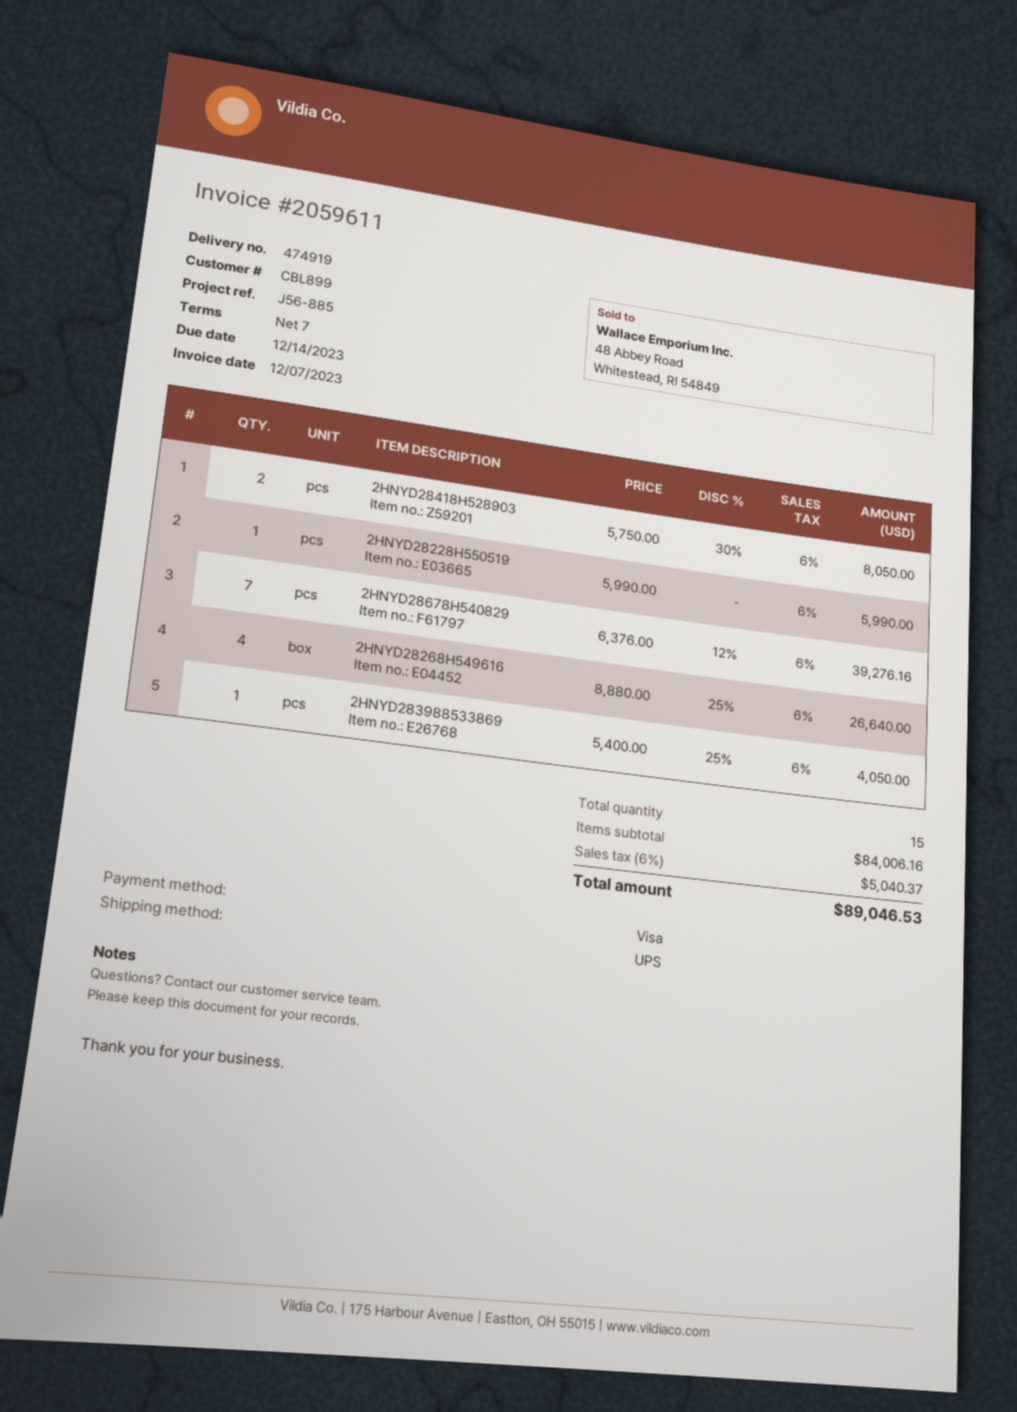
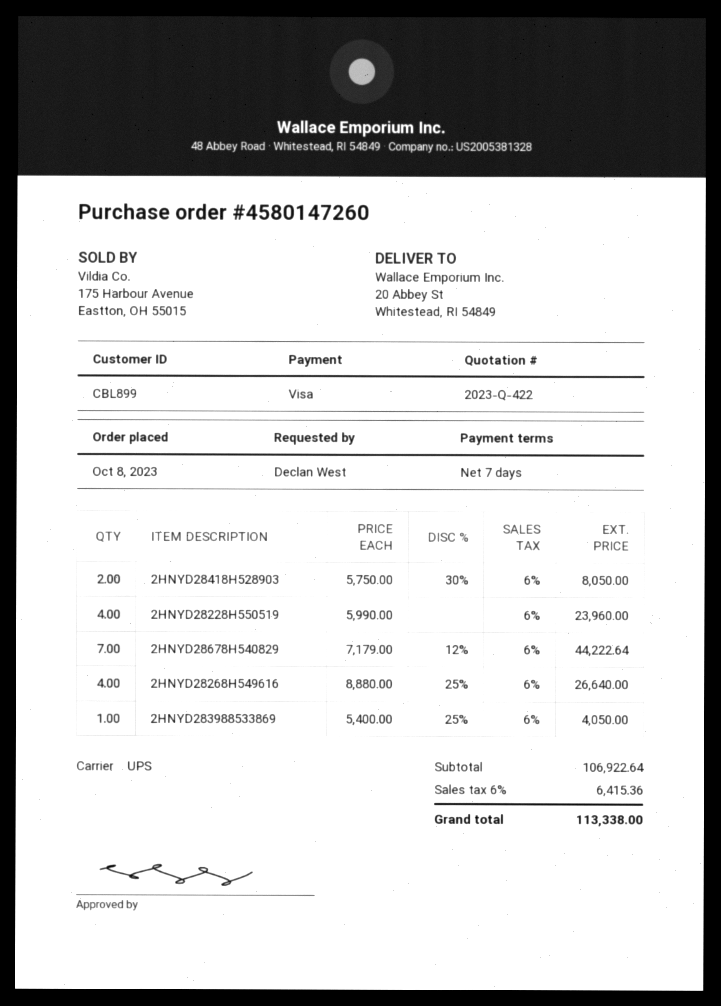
2HNYD28228H550519: 1 x 5990.00 = 5990.00 -> 4 x 5990.00 = 23960.00
2HNYD28678H540829: 7 x 6376.00 - 12% = 39276.16 -> 7 x 7179.00 - 12% = 44222.64
subtotal: 84006.16 -> 106922.64
tax: 6% = 5040.37 -> 6% = 6415.36
total: 89046.53 -> 113338.00

